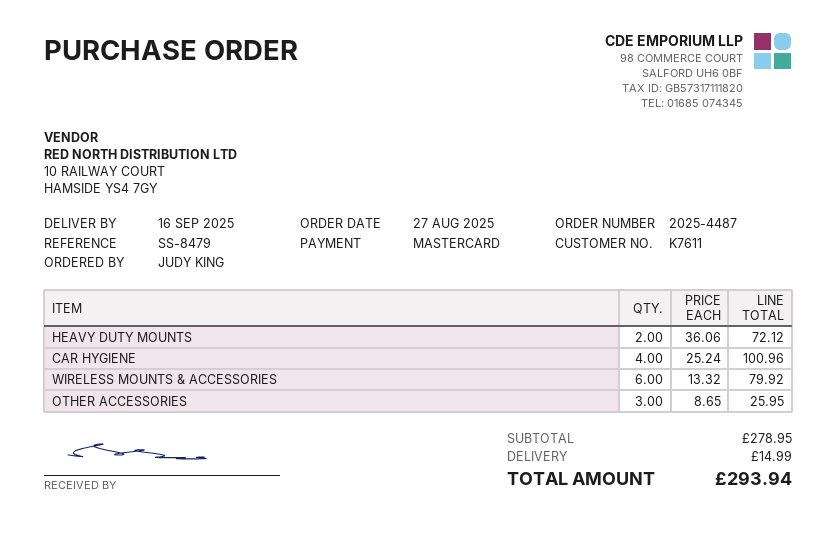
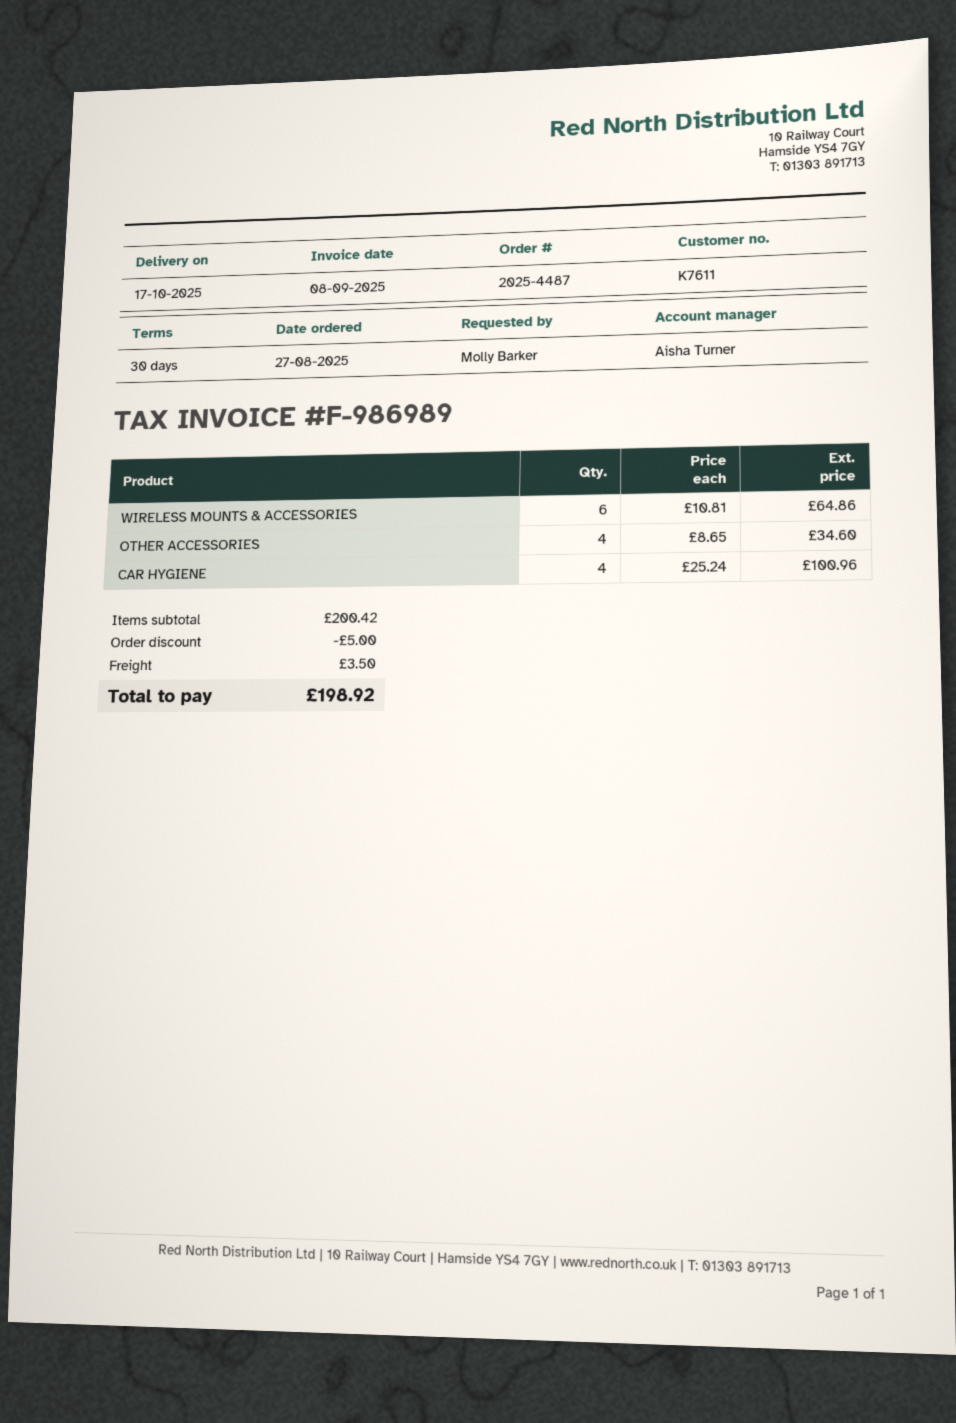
delivery date: 2025-09-16 -> 2025-10-17
ordered by: JUDY KING -> Molly Barker
HEAVY DUTY MOUNTS: 2 x 36.06 = 72.12 -> none
WIRELESS MOUNTS & ACCESSORIES: 6 x 13.32 = 79.92 -> 6 x 10.81 = 64.86
OTHER ACCESSORIES: 3 x 8.65 = 25.95 -> 4 x 8.65 = 34.60
subtotal: 278.95 -> 200.42
discount: none -> 5.00
shipping: 14.99 -> 3.50
total: 293.94 -> 198.92

